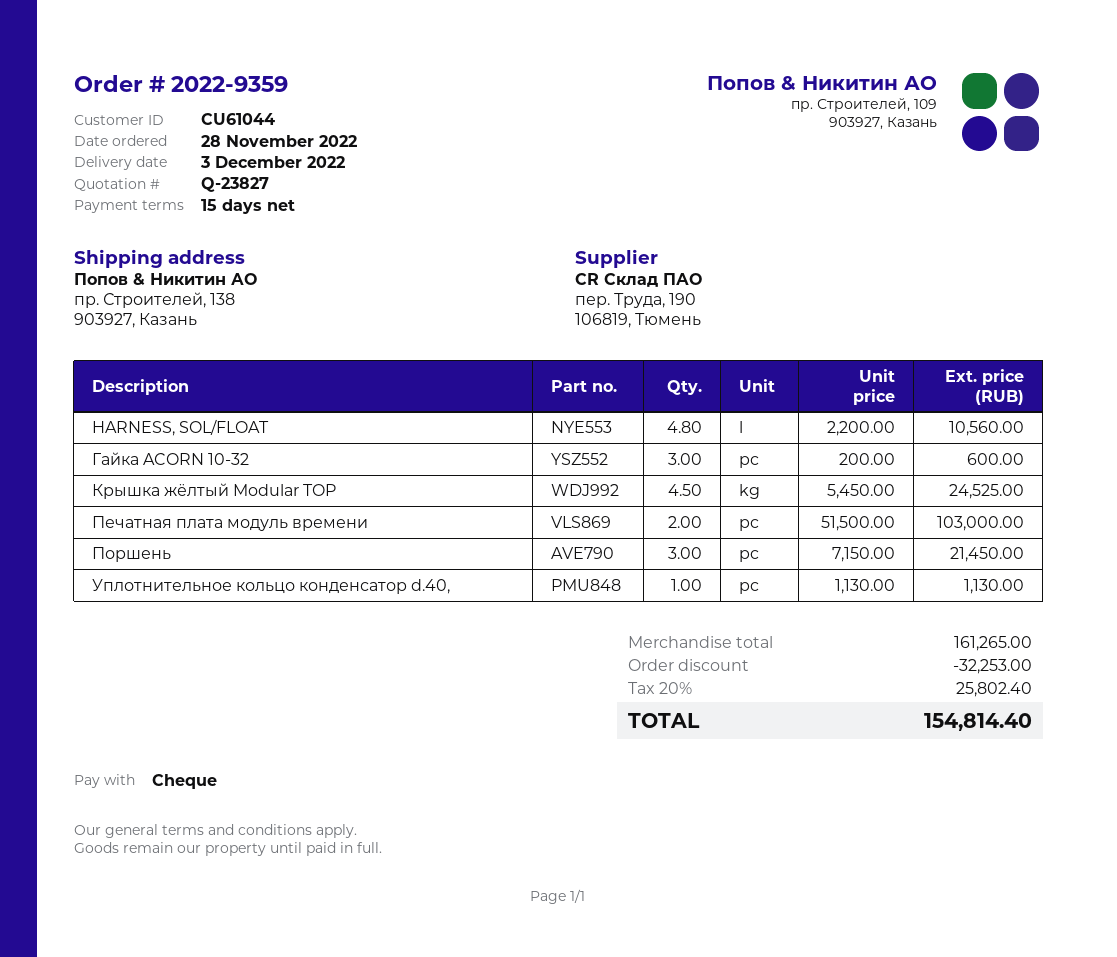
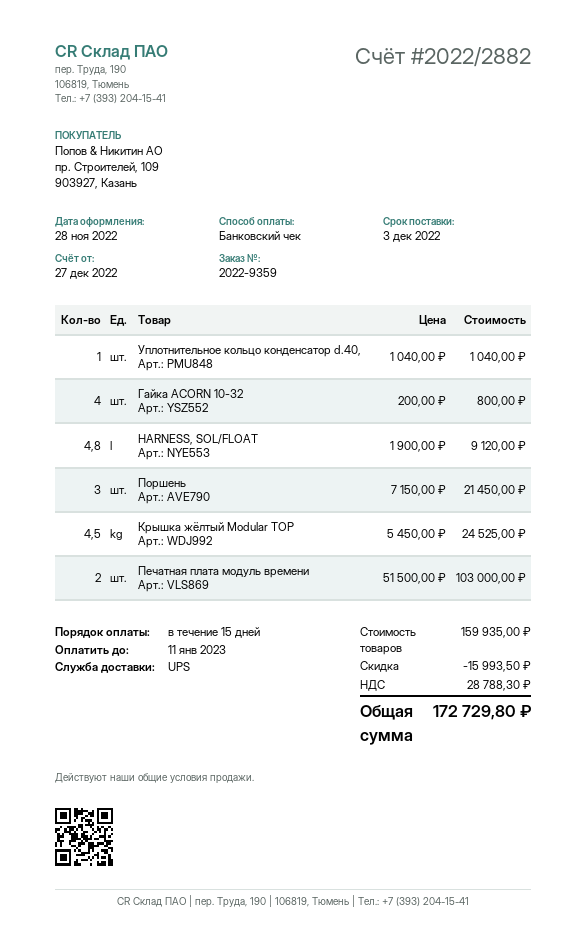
HARNESS, SOL/FLOAT: 4.8 x 2200.00 = 10560.00 -> 4.8 x 1900.00 = 9120.00
Гайка ACORN 10-32: 3 x 200.00 = 600.00 -> 4 x 200.00 = 800.00
Уплотнительное кольцо конденсатор d.40,: 1 x 1130.00 = 1130.00 -> 1 x 1040.00 = 1040.00
subtotal: 161265.00 -> 159935.00
discount: 32253.00 -> 15993.50
tax: 25802.40 -> 28788.30
total: 154814.40 -> 172729.80

